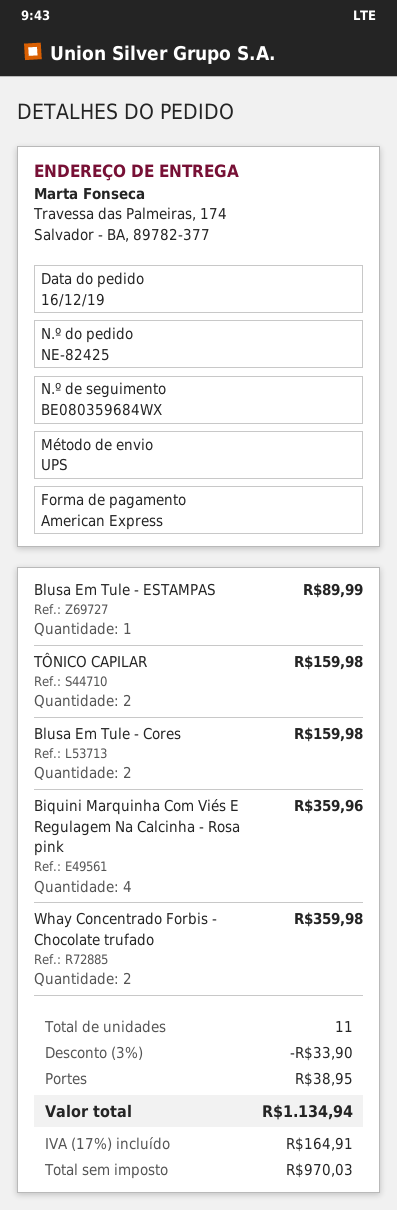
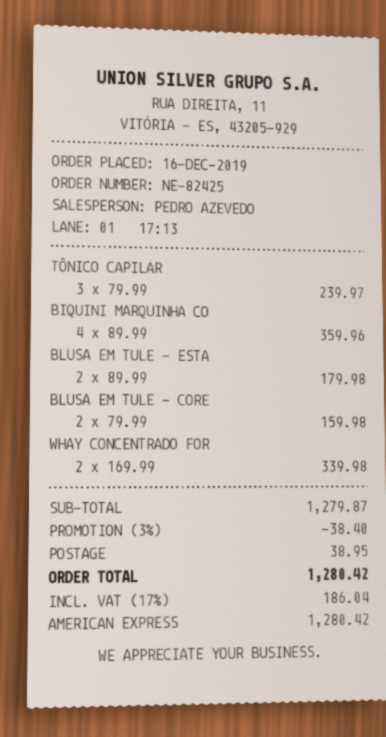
Blusa Em Tule - ESTAMPAS: 1 for 89.99 -> 2 for 179.98
TÔNICO CAPILAR: 2 for 159.98 -> 3 for 239.97
Whay Concentrado Forbis - Chocolate trufado: 2 for 359.98 -> 2 for 339.98
discount: 3% = 33.90 -> 3% = 38.40
tax: 17% = 164.91 -> 17% = 186.04
total: 1134.94 -> 1280.42

